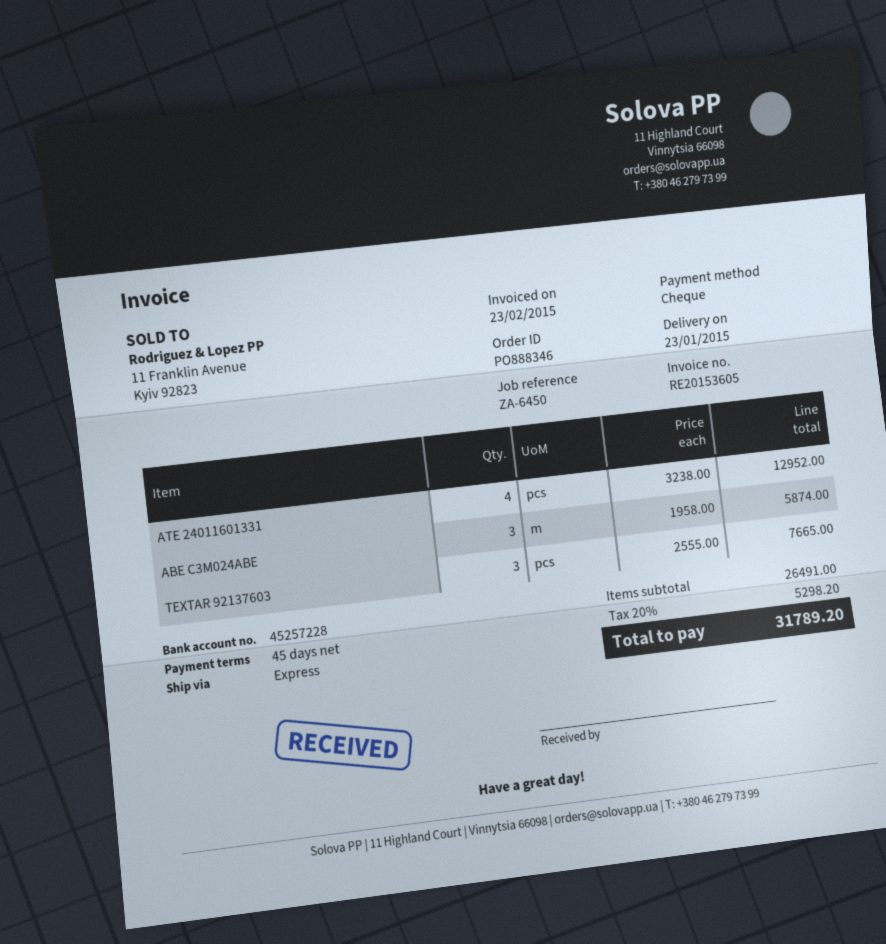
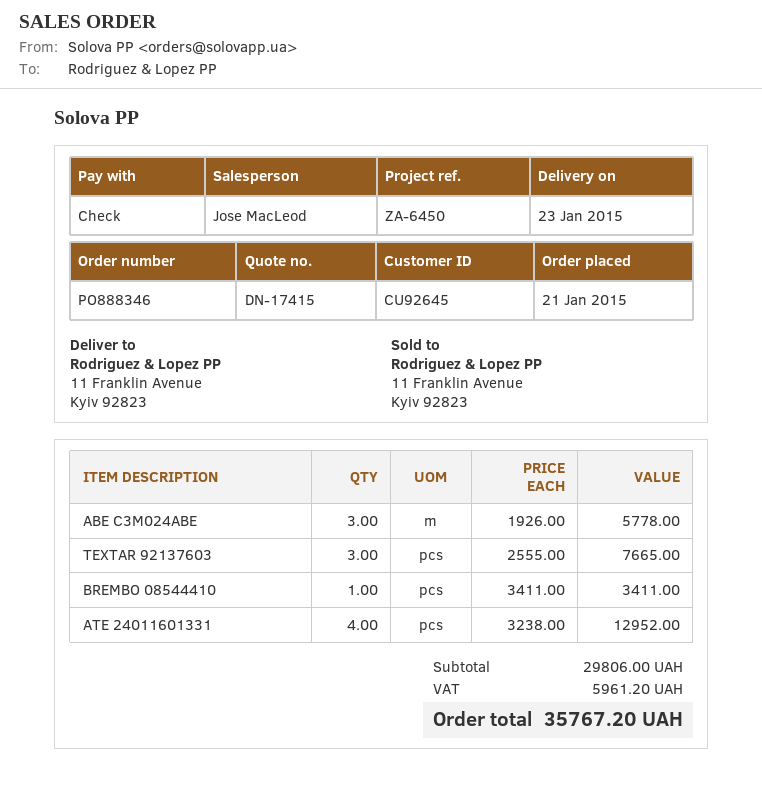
ABE C3M024ABE: 3 x 1958.00 = 5874.00 -> 3 x 1926.00 = 5778.00
BREMBO 08544410: none -> 1 x 3411.00 = 3411.00
subtotal: 26491.00 -> 29806.00
tax: 5298.20 -> 5961.20
total: 31789.20 -> 35767.20

